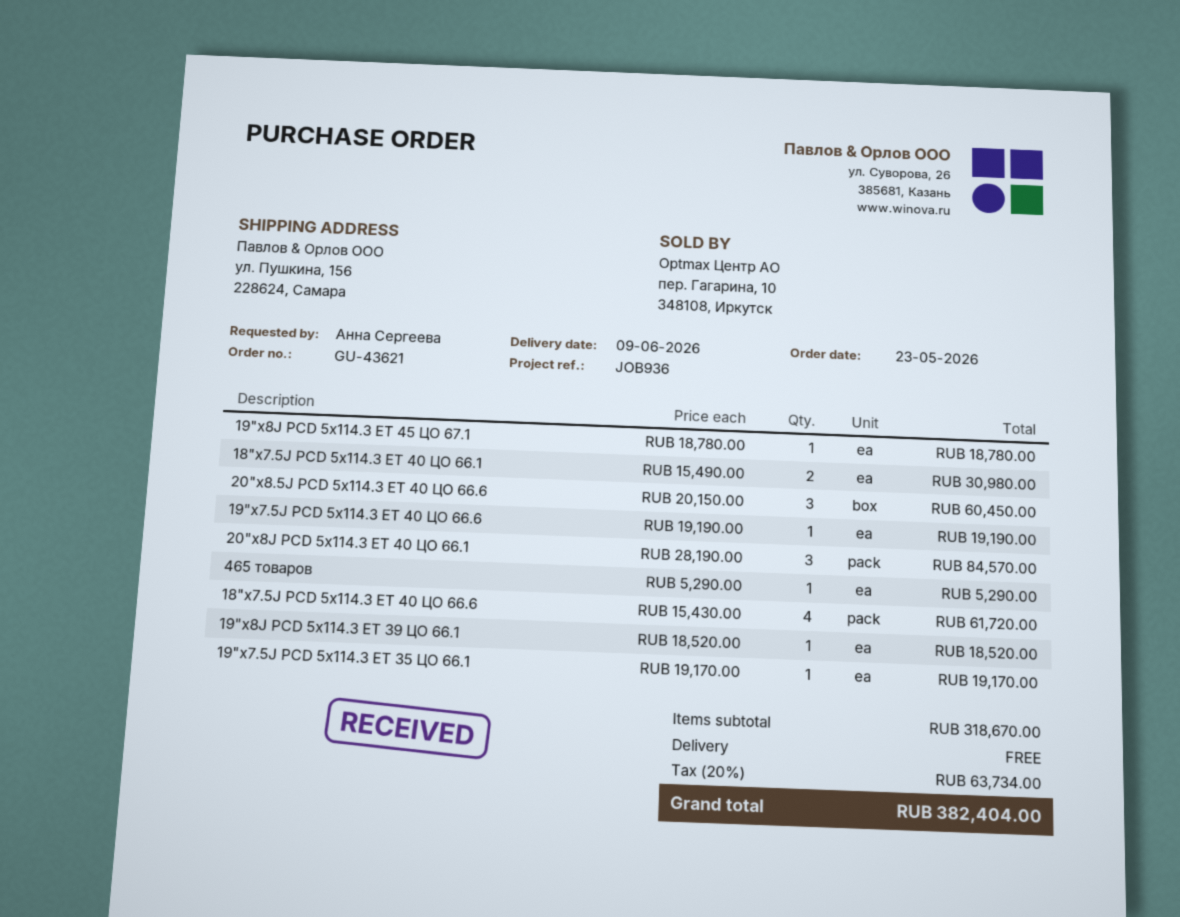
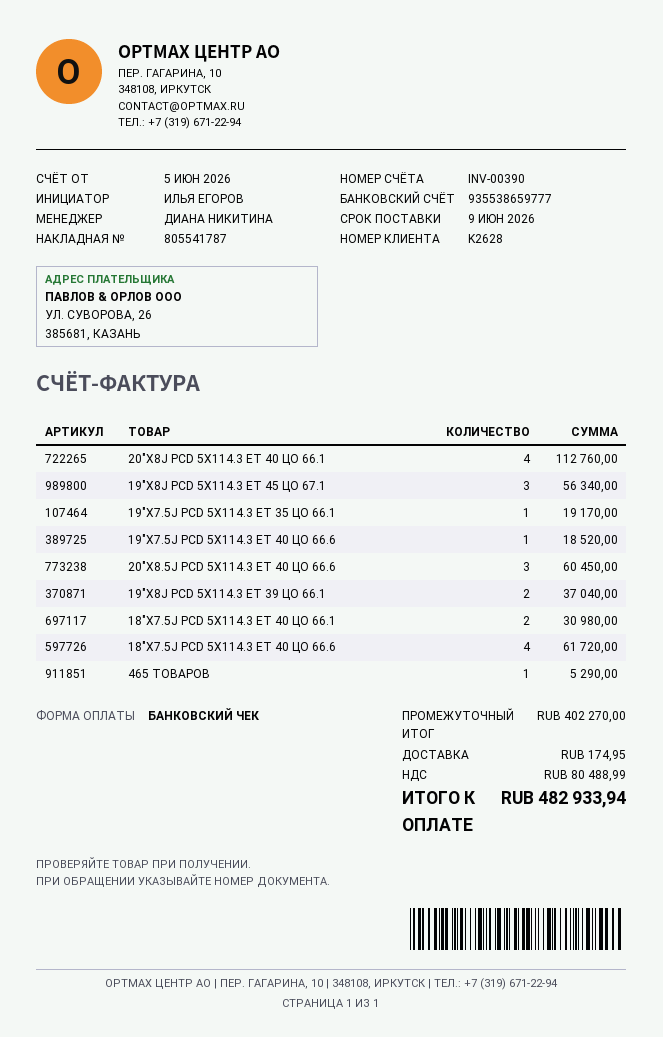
ordered by: Анна Сергеева -> ИЛЬЯ ЕГОРОВ
19"x8J PCD 5x114.3 ЕТ 45 ЦО 67.1: 1 for 18780.00 -> 3 for 56340.00
19"x7.5J PCD 5x114.3 ЕТ 40 ЦО 66.6: 1 for 19190.00 -> 1 for 18520.00
20"x8J PCD 5x114.3 ЕТ 40 ЦО 66.1: 3 for 84570.00 -> 4 for 112760.00
19"x8J PCD 5x114.3 ЕТ 39 ЦО 66.1: 1 for 18520.00 -> 2 for 37040.00
subtotal: 318670.00 -> 402270.00
shipping: 0.00 -> 174.95
tax: 63734.00 -> 80488.99
total: 382404.00 -> 482933.94

